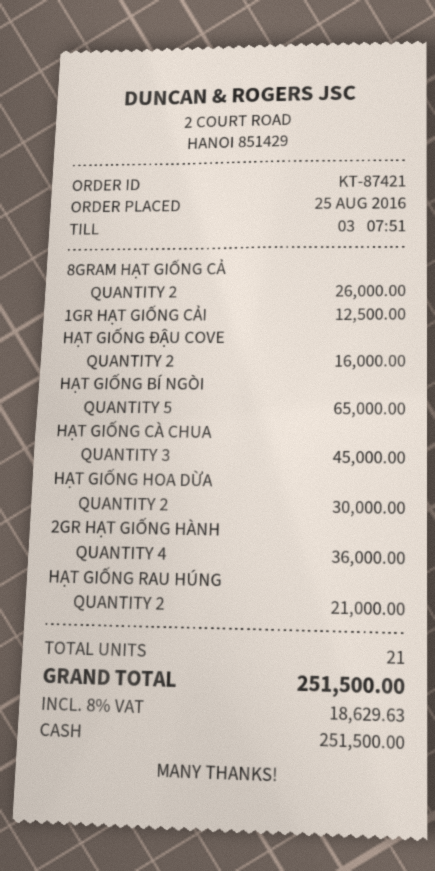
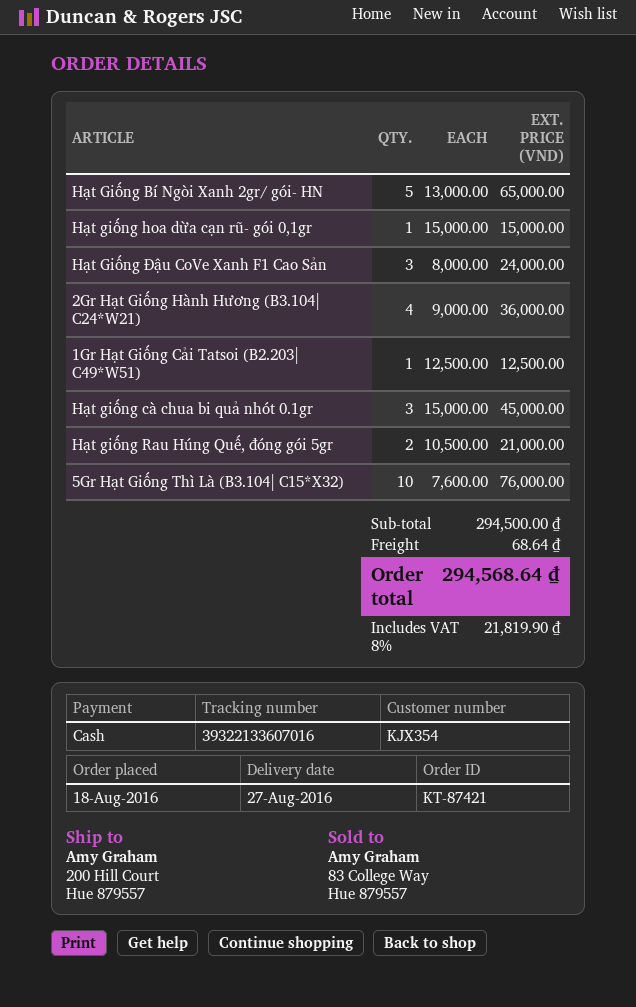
order date: 2016-08-25 -> 2016-08-18
8GRAM HẠT GIỐNG CẢ: 2 for 26000.00 -> none
HẠT GIỐNG ĐẬU COVE: 2 for 16000.00 -> 3 for 24000.00
HẠT GIỐNG HOA DỪA: 2 for 30000.00 -> 1 for 15000.00
5Gr Hạt Giống Thì Là (B3.104| C15*X32): none -> 10 for 76000.00
shipping: none -> 68.64
tax: 8% = 18629.63 -> 8% = 21819.90
total: 251500.00 -> 294568.64

